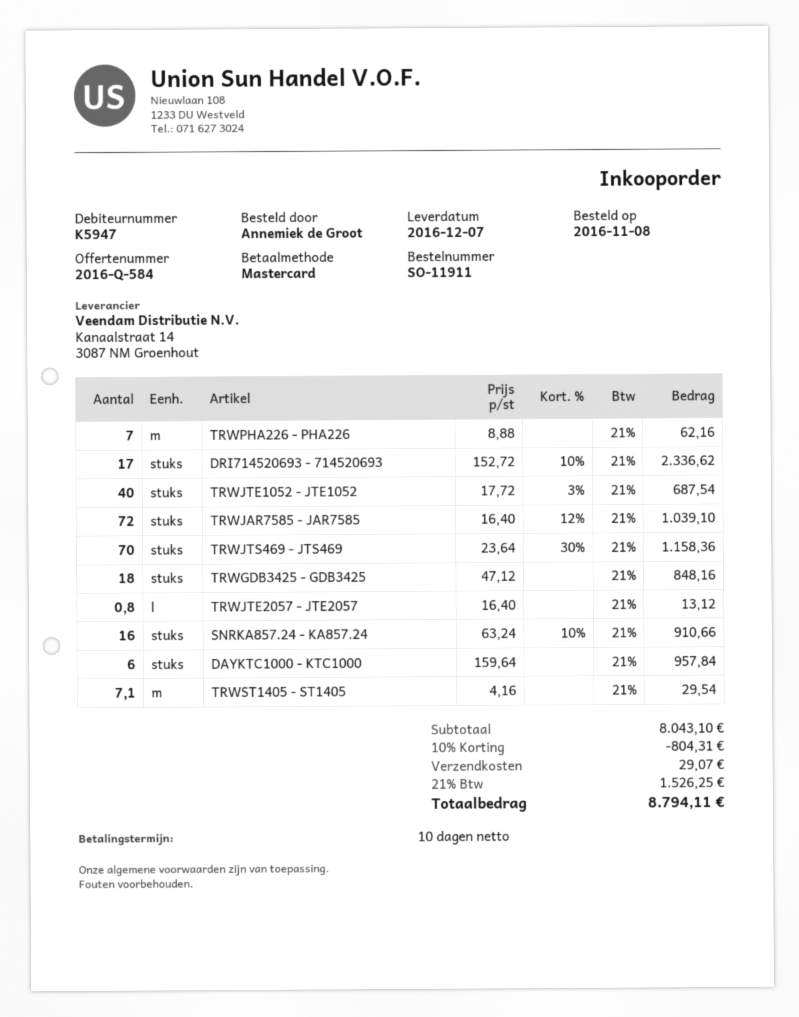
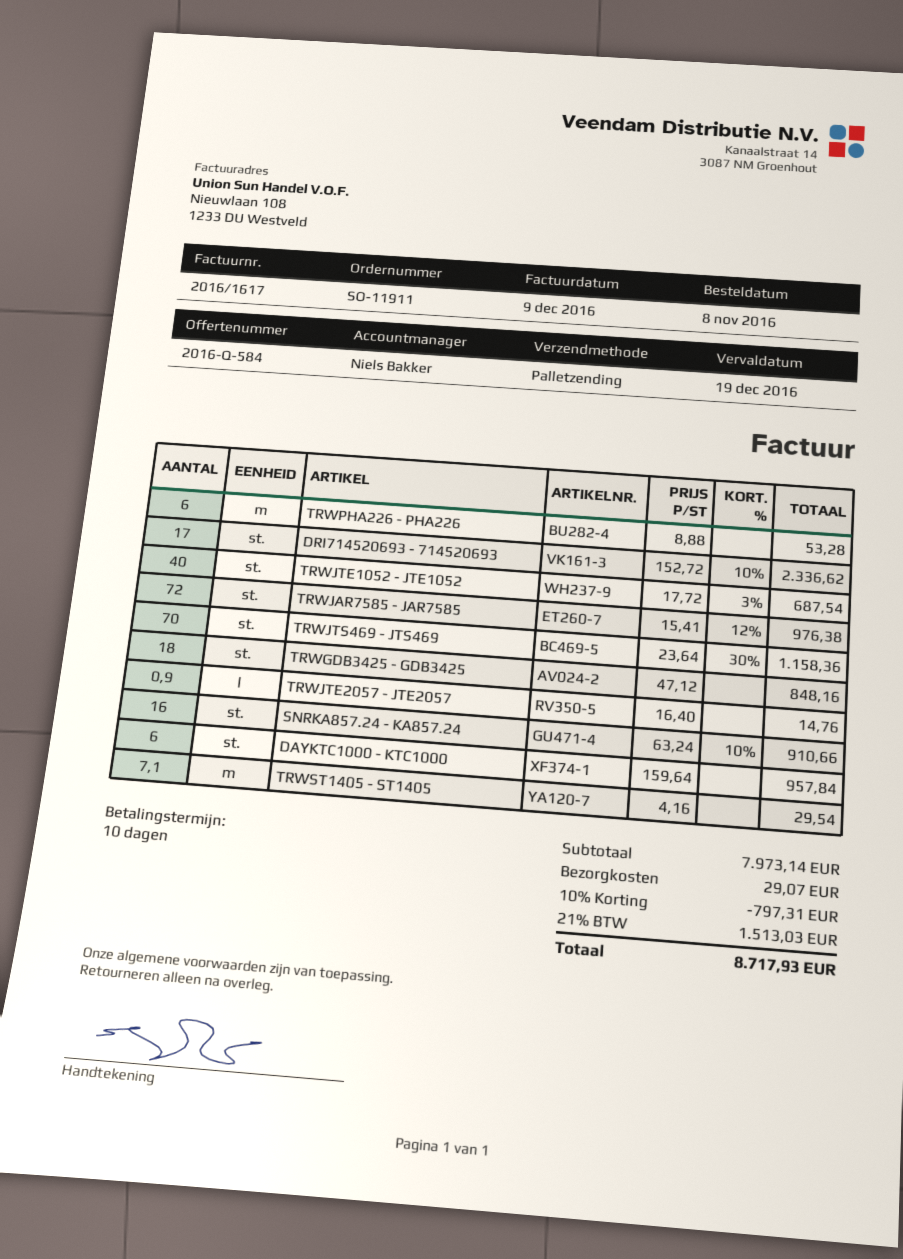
TRWPHA226 - PHA226: 7 x 8.88 = 62.16 -> 6 x 8.88 = 53.28
TRWJAR7585 - JAR7585: 72 x 16.40 - 12% = 1039.10 -> 72 x 15.41 - 12% = 976.38
TRWJTE2057 - JTE2057: 0.8 x 16.40 = 13.12 -> 0.9 x 16.40 = 14.76
subtotal: 8043.10 -> 7973.14
discount: 10% = 804.31 -> 10% = 797.31
tax: 21% = 1526.25 -> 21% = 1513.03
total: 8794.11 -> 8717.93

